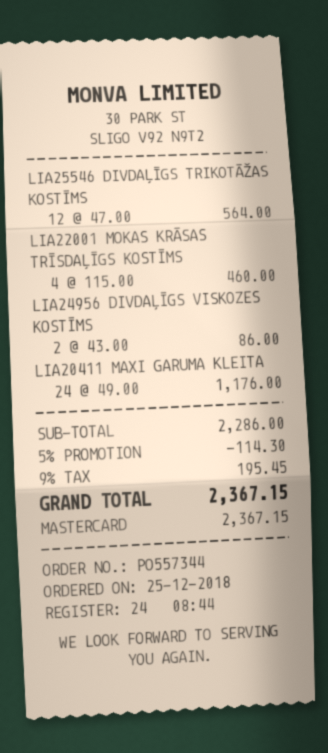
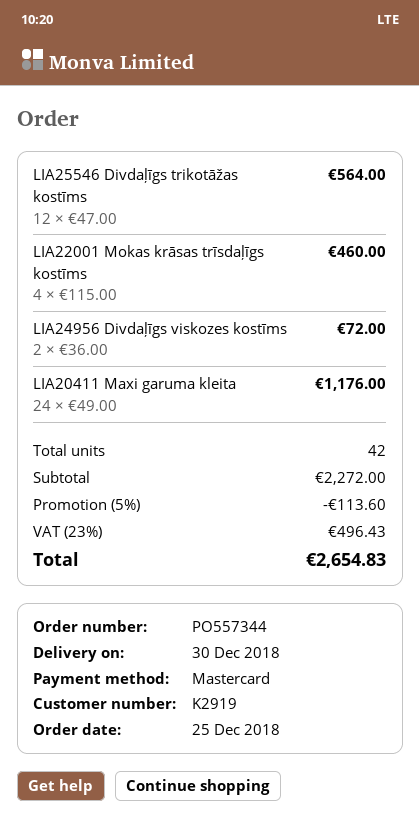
LIA24956 DIVDAĻĪGS VISKOZES KOSTĪMS: 2 x 43.00 = 86.00 -> 2 x 36.00 = 72.00
subtotal: 2286.00 -> 2272.00
discount: 5% = 114.30 -> 5% = 113.60
tax: 9% = 195.45 -> 23% = 496.43
total: 2367.15 -> 2654.83

